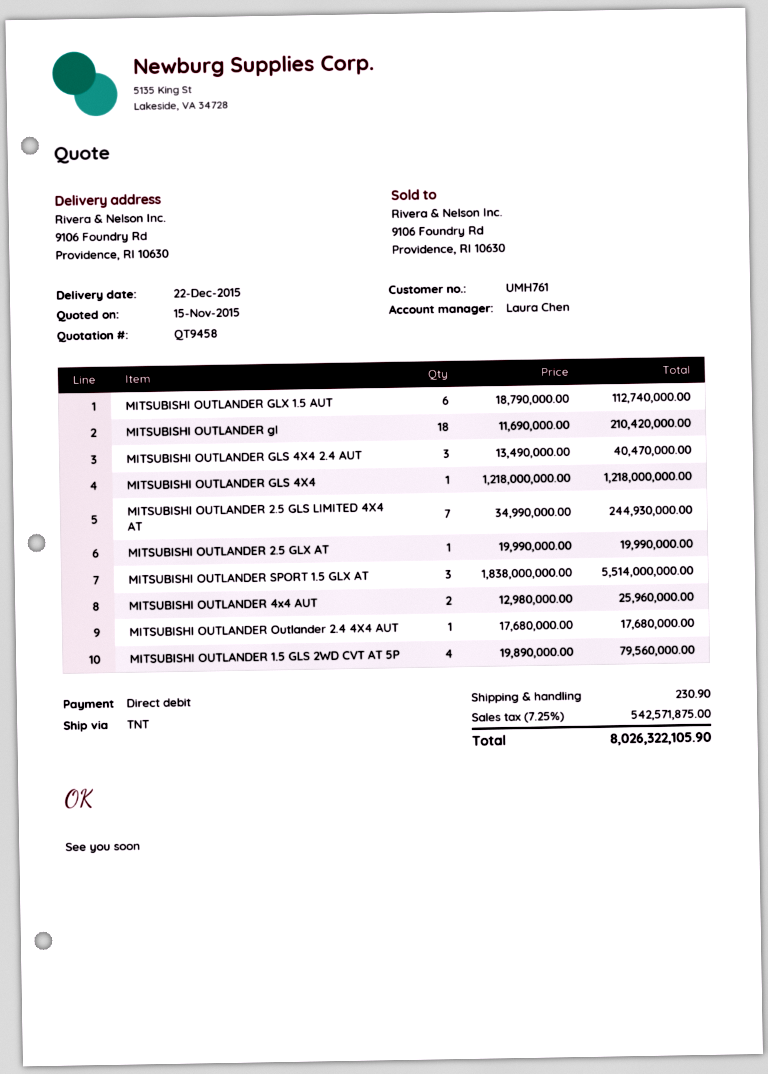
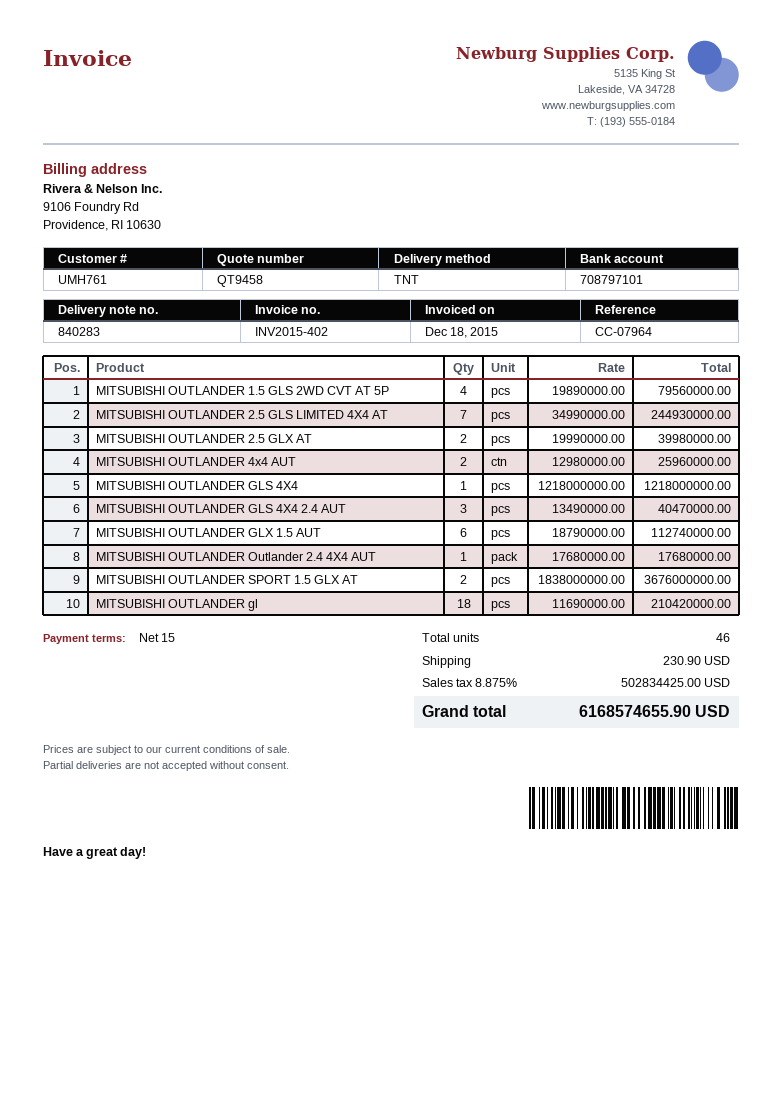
MITSUBISHI OUTLANDER 2.5 GLX AT: 1 x 19990000.00 = 19990000.00 -> 2 x 19990000.00 = 39980000.00
MITSUBISHI OUTLANDER SPORT 1.5 GLX AT: 3 x 1838000000.00 = 5514000000.00 -> 2 x 1838000000.00 = 3676000000.00
tax: 7.25% = 542571875.00 -> 8.875% = 502834425.00
total: 8026322105.90 -> 6168574655.90

